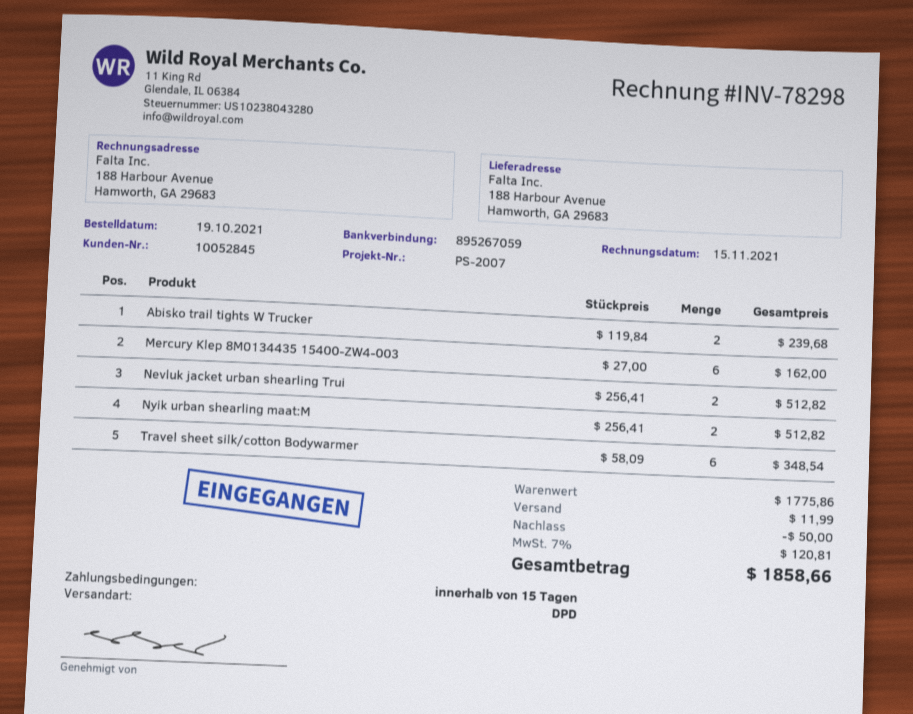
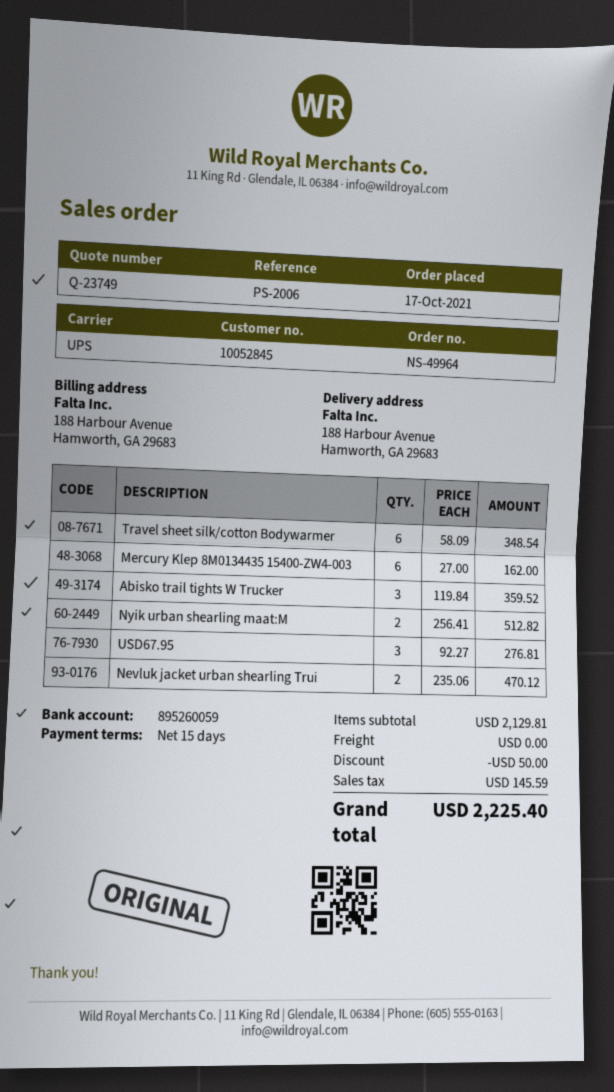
order date: 2021-10-19 -> 2021-10-17
reference: PS-2007 -> PS-2006
bank account: 895267059 -> 895260059
shipping method: DPD -> UPS
Abisko trail tights W Trucker: 2 x 119.84 = 239.68 -> 3 x 119.84 = 359.52
Nevluk jacket urban shearling Trui: 2 x 256.41 = 512.82 -> 2 x 235.06 = 470.12
USD67.95: none -> 3 x 92.27 = 276.81
subtotal: 1775.86 -> 2129.81
shipping: 11.99 -> 0.00
tax: 120.81 -> 145.59
total: 1858.66 -> 2225.40

